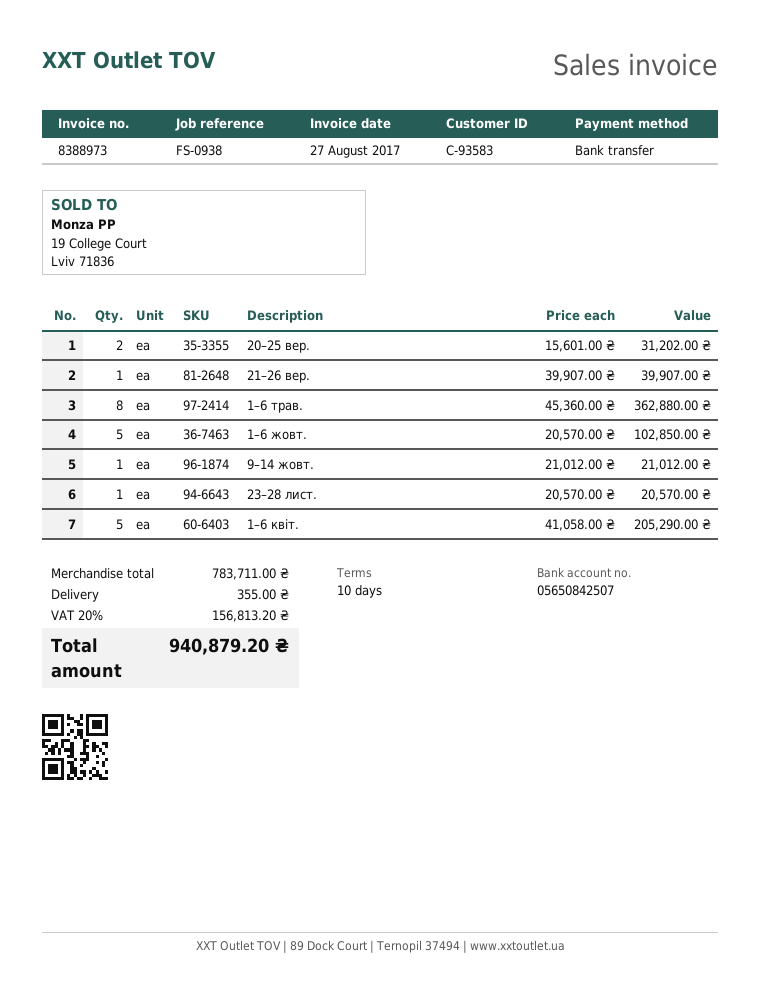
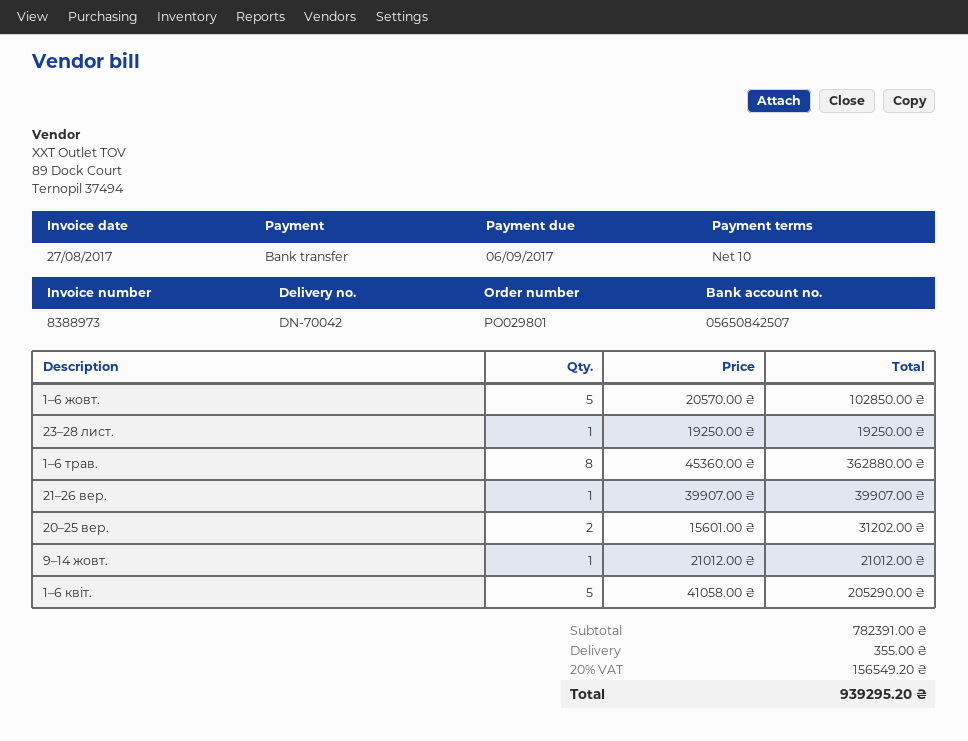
23–28 лист.: 1 x 20570.00 = 20570.00 -> 1 x 19250.00 = 19250.00
subtotal: 783711.00 -> 782391.00
tax: 20% = 156813.20 -> 20% = 156549.20
total: 940879.20 -> 939295.20

